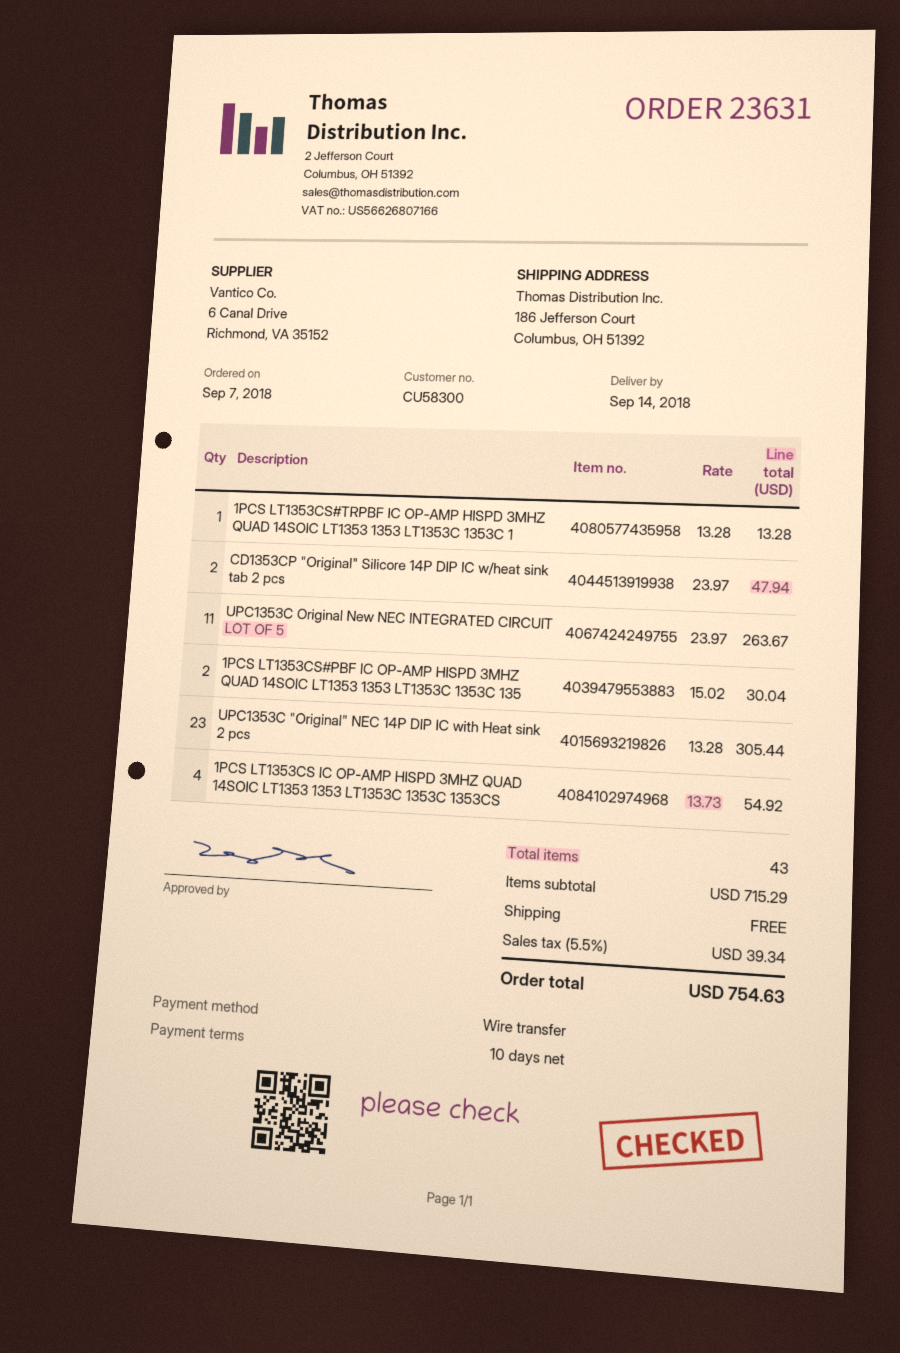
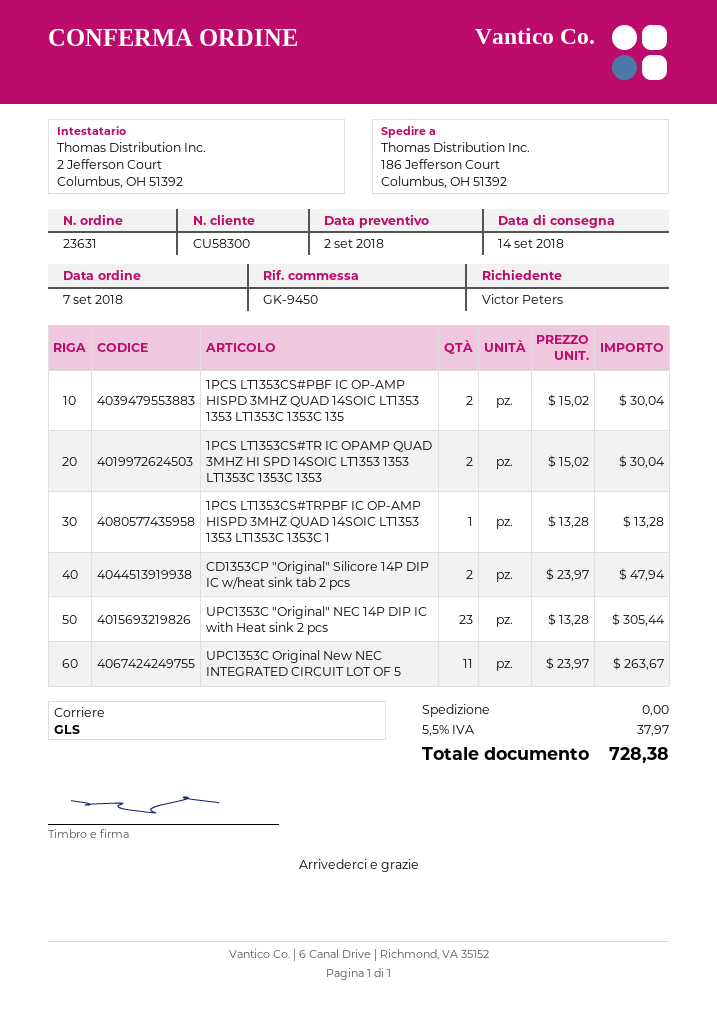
1PCS LT1353CS IC OP-AMP HISPD 3MHZ QUAD 14SOIC LT1353 1353 LT1353C 1353C 1353CS: 4 x 13.73 = 54.92 -> none
1PCS LT1353CS#TR IC OPAMP QUAD 3MHZ HI SPD 14SOIC LT1353 1353 LT1353C 1353C 1353: none -> 2 x 15.02 = 30.04
tax: 5.5% = 39.34 -> 5.5% = 37.97
total: 754.63 -> 728.38

